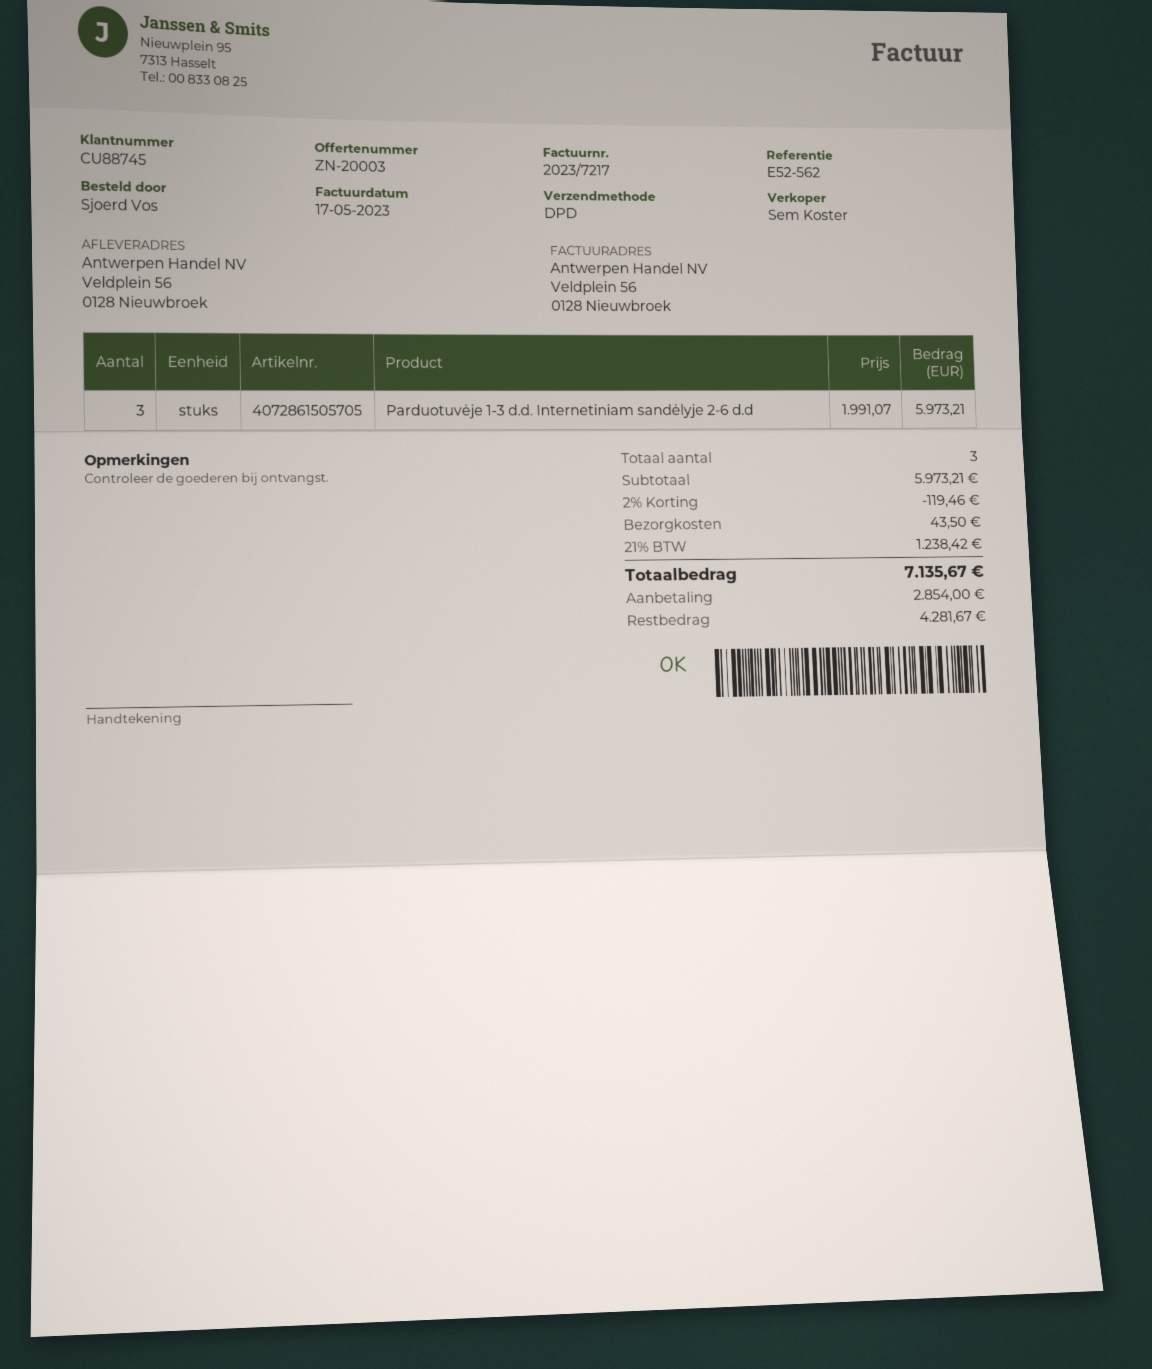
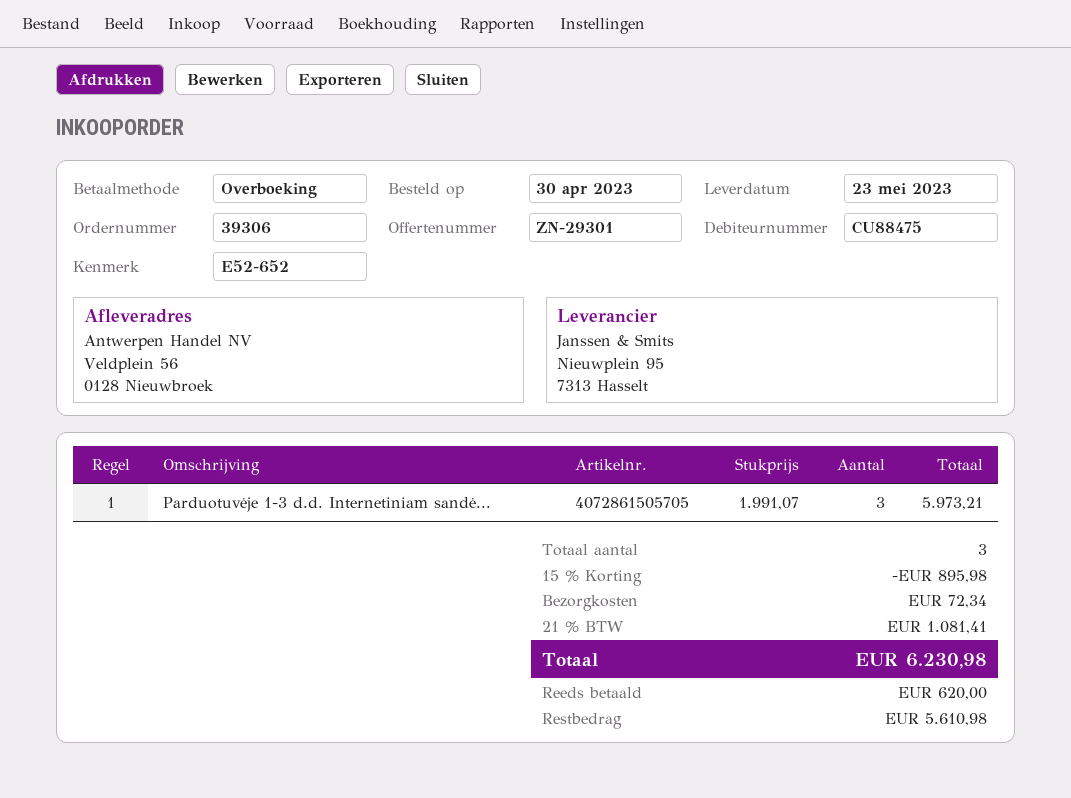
quote number: ZN-20003 -> ZN-29301
customer number: CU88745 -> CU88475
reference: E52-562 -> E52-652
discount: 2% = 119.46 -> 15% = 895.98
shipping: 43.50 -> 72.34
tax: 21% = 1238.42 -> 21% = 1081.41
total: 7135.67 -> 6230.98
deposit: 2854.00 -> 620.00
balance: 4281.67 -> 5610.98

